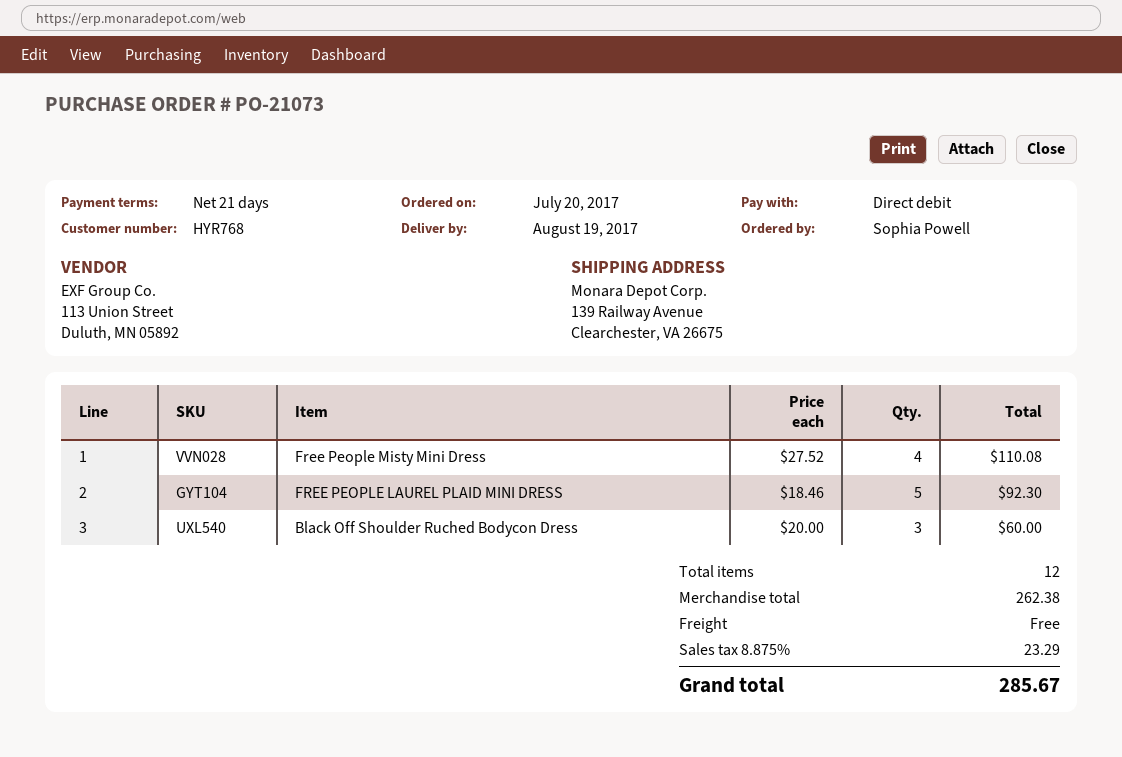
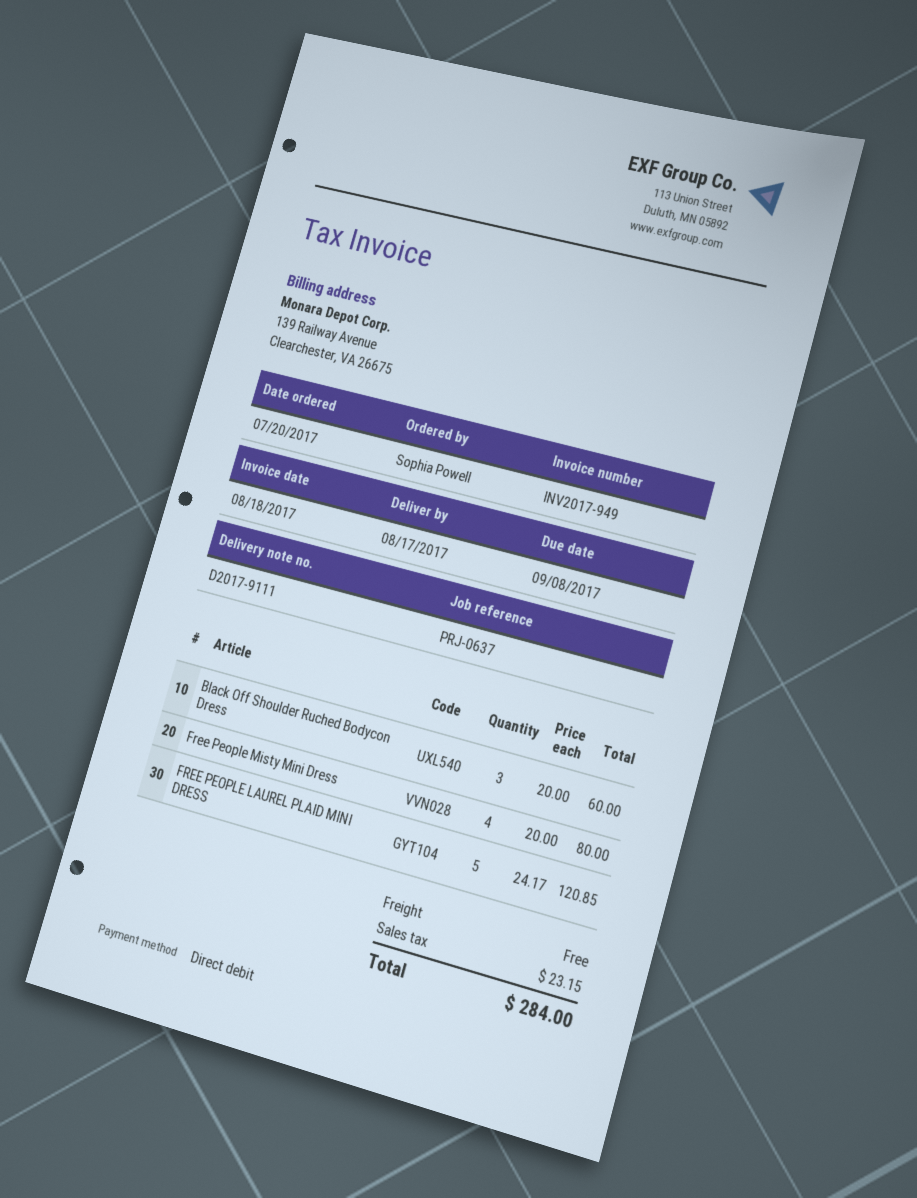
delivery date: 2017-08-19 -> 2017-08-17
Free People Misty Mini Dress: 4 x 27.52 = 110.08 -> 4 x 20.00 = 80.00
FREE PEOPLE LAUREL PLAID MINI DRESS: 5 x 18.46 = 92.30 -> 5 x 24.17 = 120.85
tax: 23.29 -> 23.15
total: 285.67 -> 284.00

